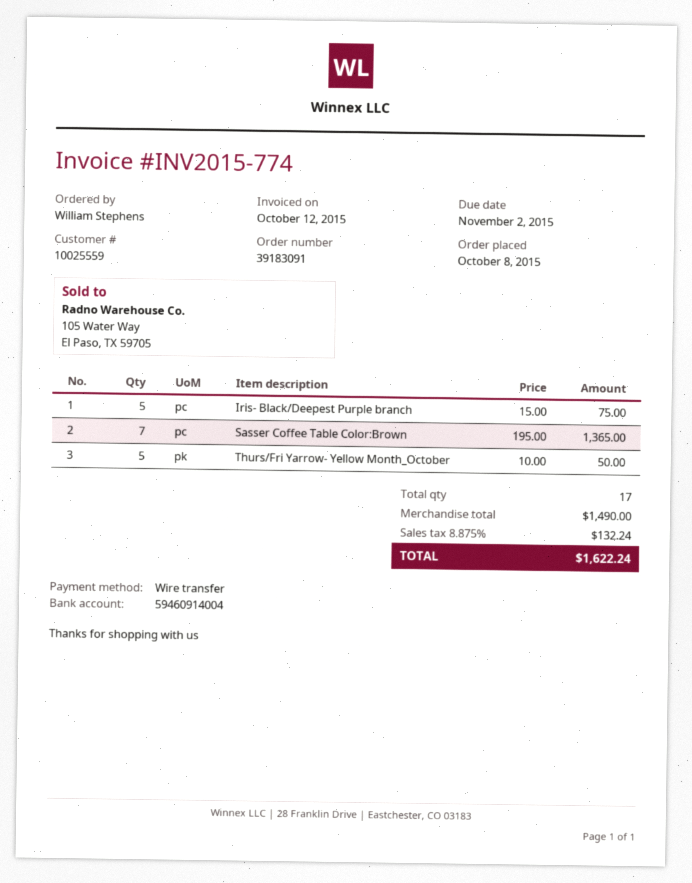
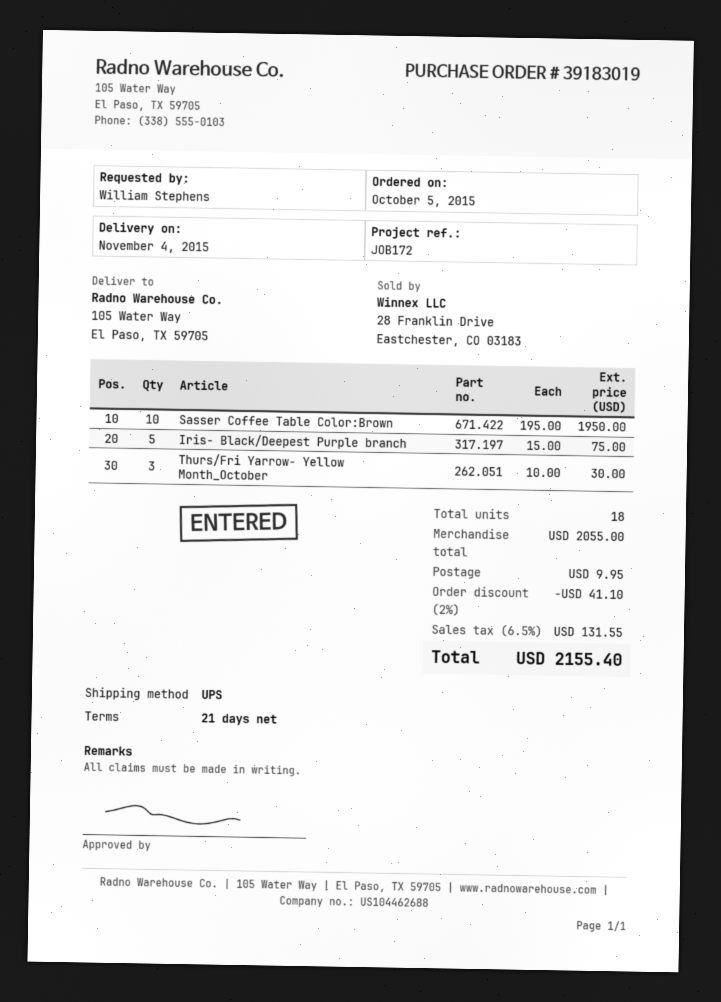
order number: 39183091 -> 39183019
order date: 2015-10-08 -> 2015-10-05
Sasser Coffee Table Color:Brown: 7 x 195.00 = 1365.00 -> 10 x 195.00 = 1950.00
Thurs/Fri Yarrow- Yellow Month_October: 5 x 10.00 = 50.00 -> 3 x 10.00 = 30.00
total quantity: 17 -> 18
subtotal: 1490.00 -> 2055.00
discount: none -> 2% = 41.10
shipping: none -> 9.95
tax: 8.875% = 132.24 -> 6.5% = 131.55
total: 1622.24 -> 2155.40

